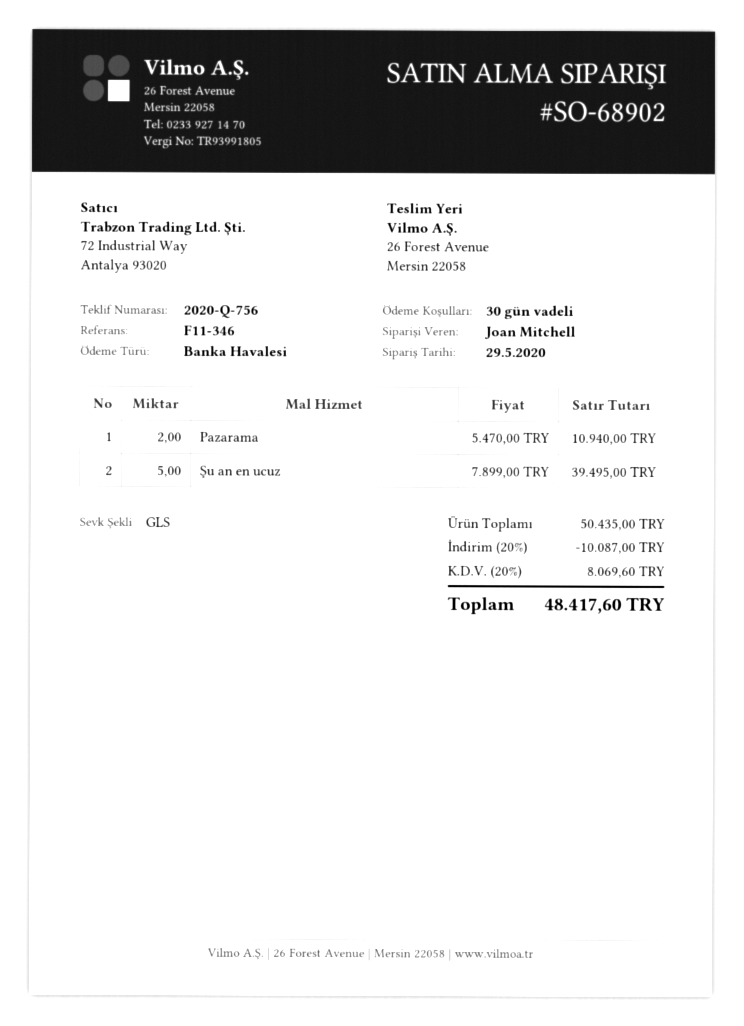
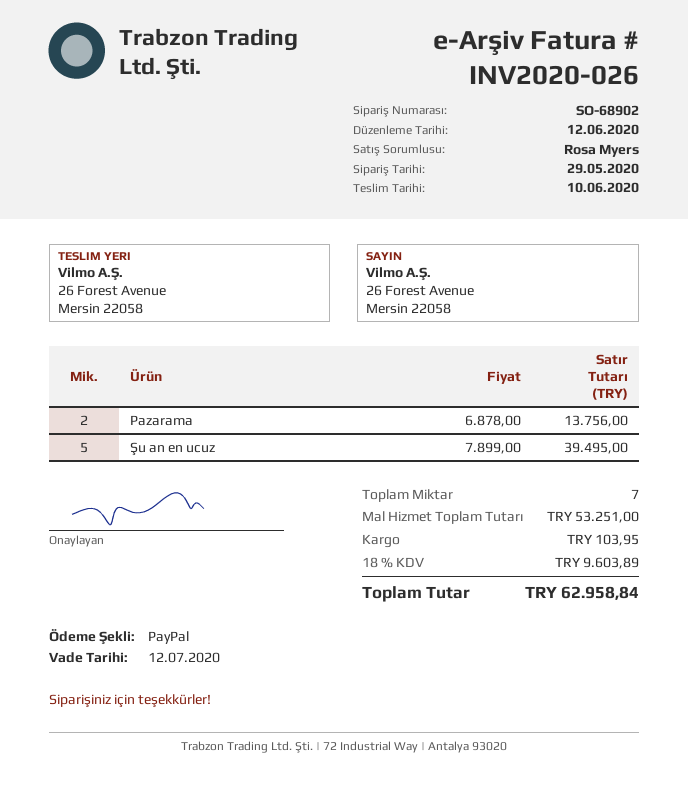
payment method: bank transfer -> PayPal
Pazarama: 2 x 5470.00 = 10940.00 -> 2 x 6878.00 = 13756.00
subtotal: 50435.00 -> 53251.00
discount: 20% = 10087.00 -> none
shipping: none -> 103.95
tax: 20% = 8069.60 -> 18% = 9603.89
total: 48417.60 -> 62958.84

